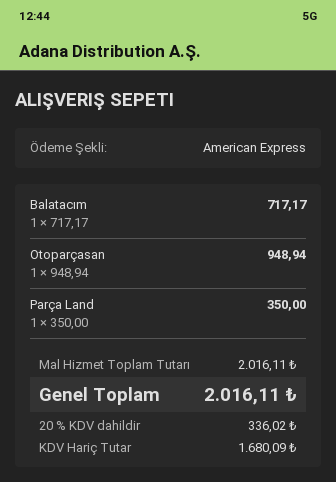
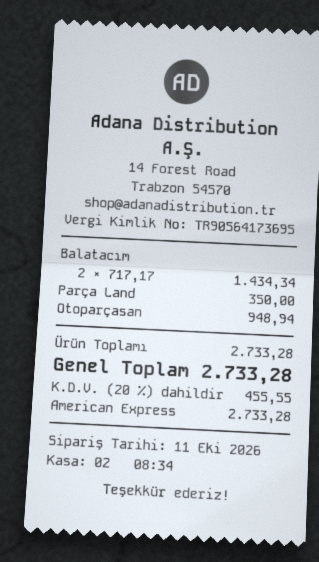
Balatacım: 1 x 717.17 = 717.17 -> 2 x 717.17 = 1434.34
subtotal: 2016.11 -> 2733.28
tax: 20% = 336.02 -> 20% = 455.55
total: 2016.11 -> 2733.28

